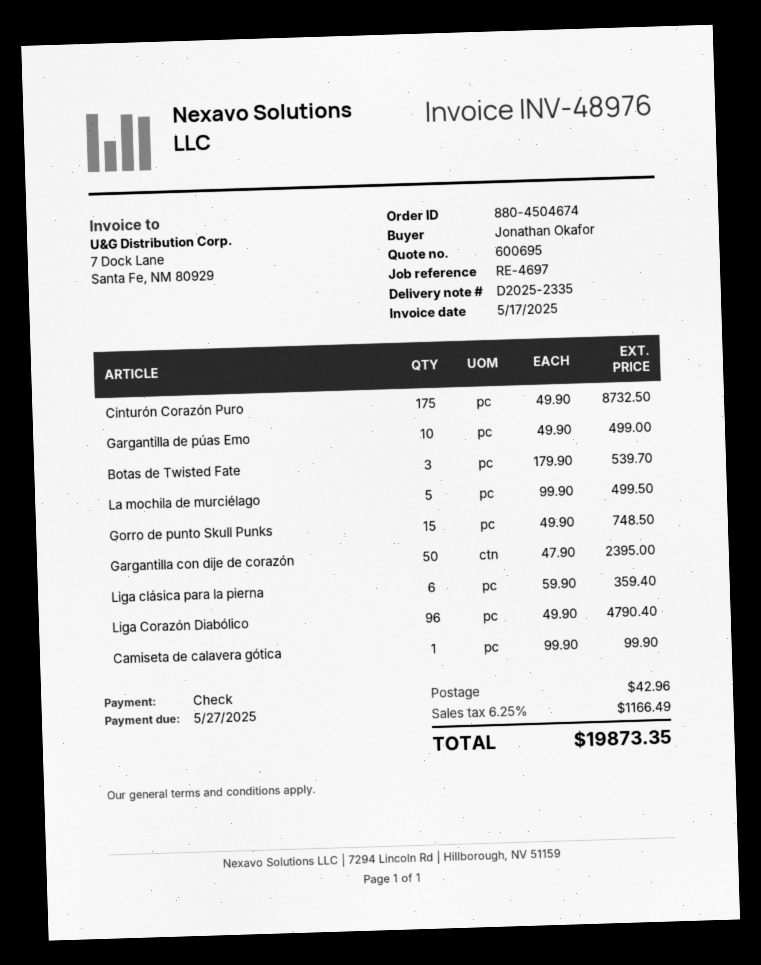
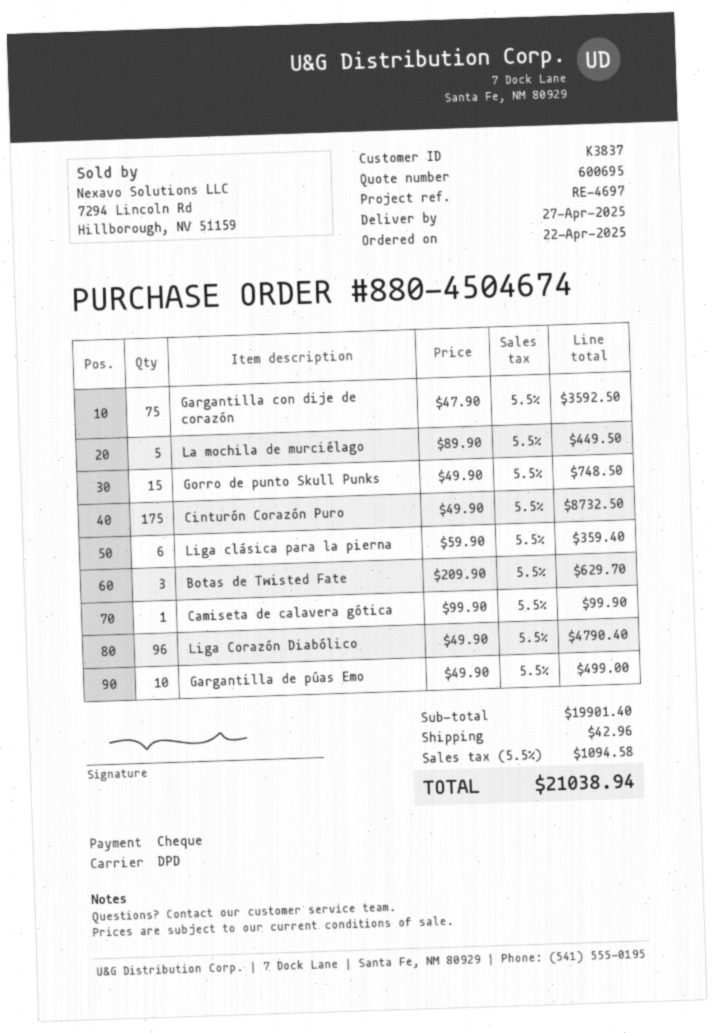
Botas de Twisted Fate: 3 x 179.90 = 539.70 -> 3 x 209.90 = 629.70
La mochila de murciélago: 5 x 99.90 = 499.50 -> 5 x 89.90 = 449.50
Gargantilla con dije de corazón: 50 x 47.90 = 2395.00 -> 75 x 47.90 = 3592.50
tax: 6.25% = 1166.49 -> 5.5% = 1094.58
total: 19873.35 -> 21038.94

